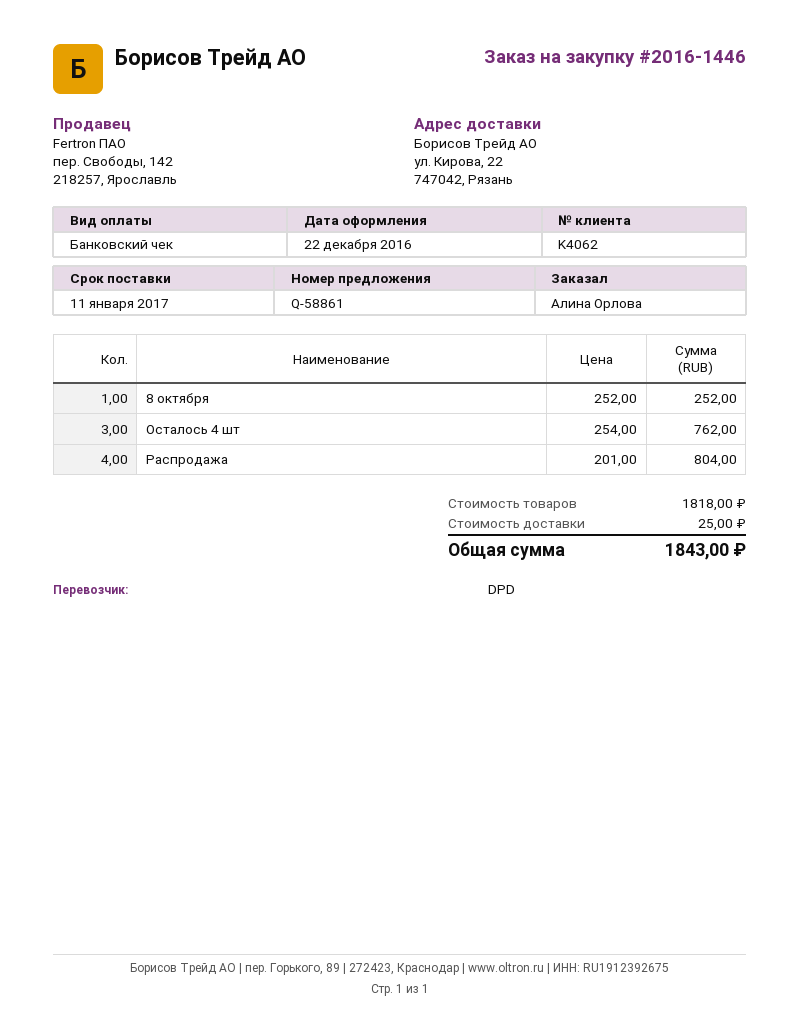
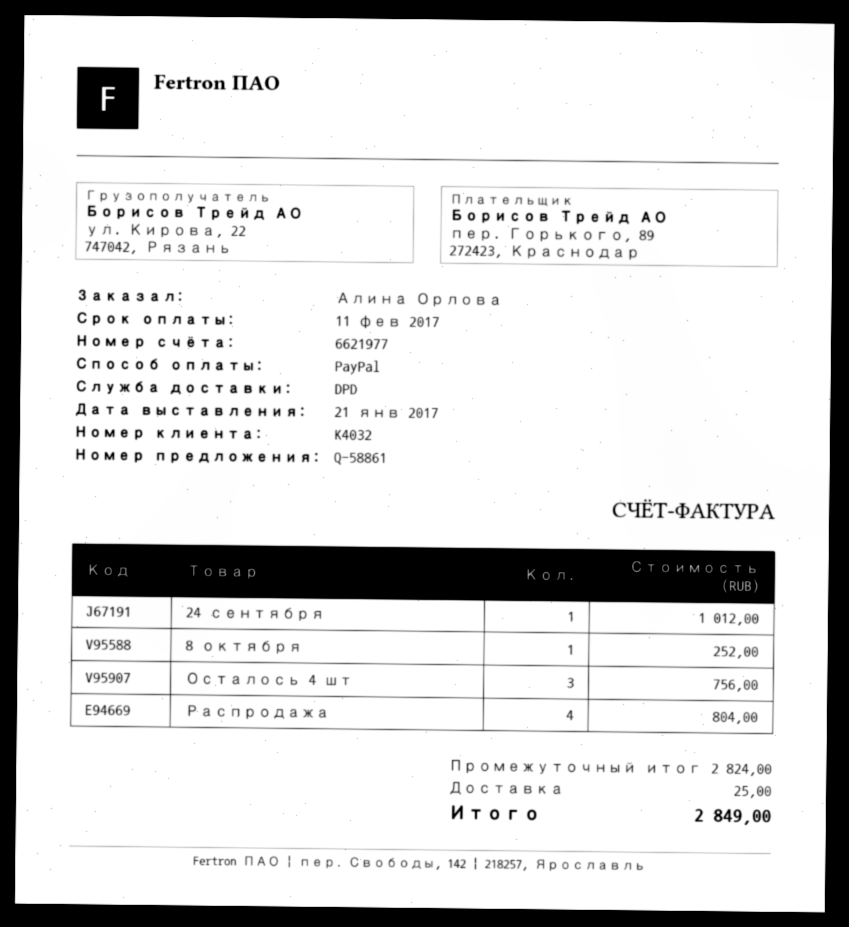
customer number: K4062 -> K4032
payment method: cheque -> PayPal
Осталось 4 шт: 3 for 762.00 -> 3 for 756.00
24 сентября: none -> 1 for 1012.00
subtotal: 1818.00 -> 2824.00
total: 1843.00 -> 2849.00

